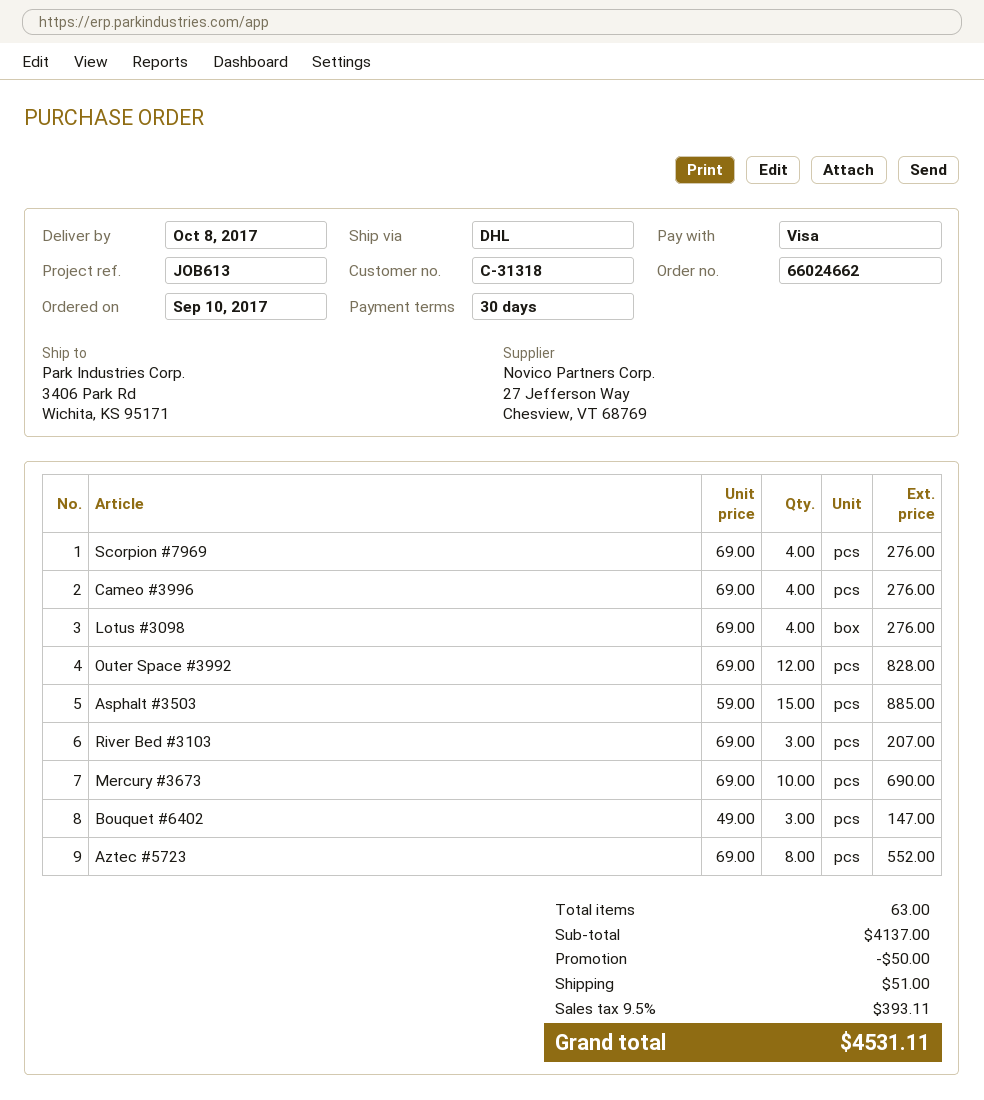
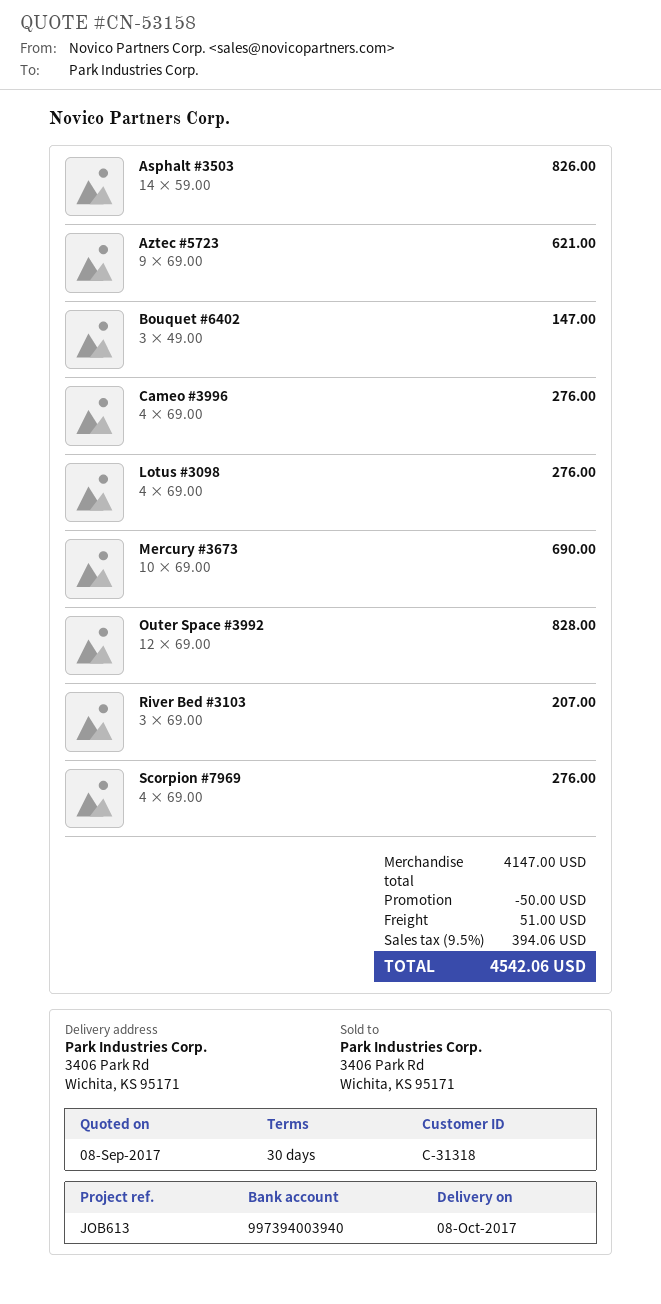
Asphalt #3503: 15 x 59.00 = 885.00 -> 14 x 59.00 = 826.00
Aztec #5723: 8 x 69.00 = 552.00 -> 9 x 69.00 = 621.00
subtotal: 4137.00 -> 4147.00
tax: 9.5% = 393.11 -> 9.5% = 394.06
total: 4531.11 -> 4542.06

